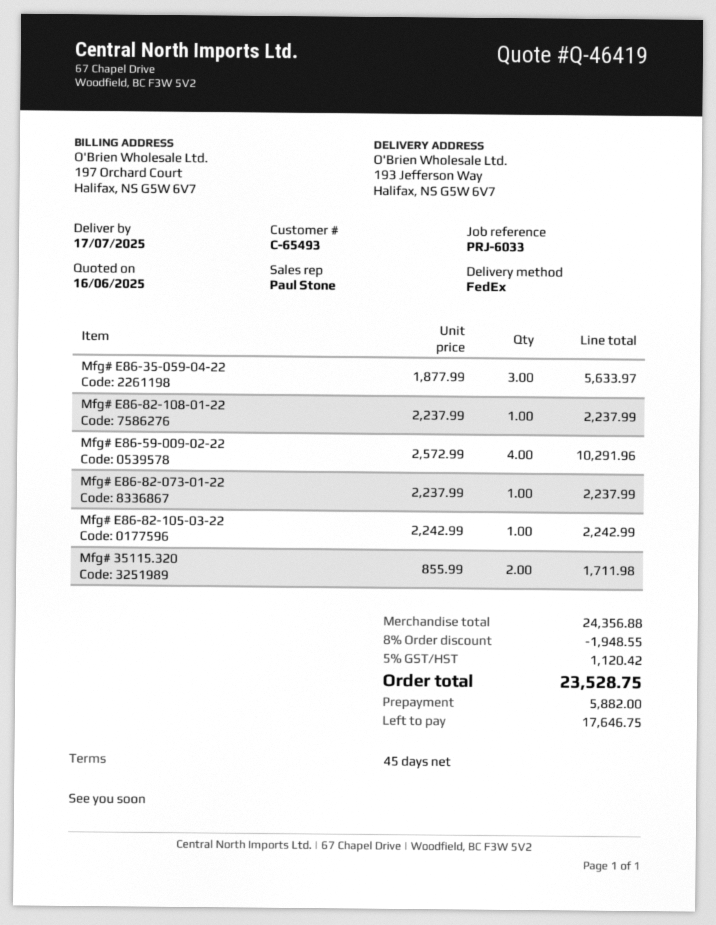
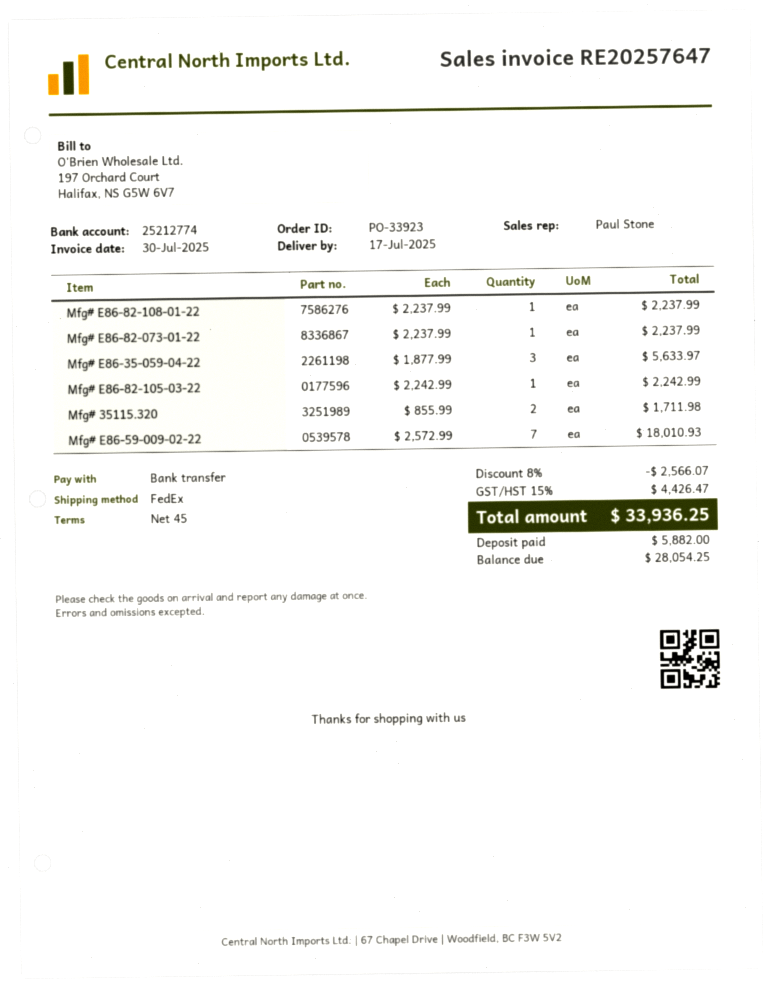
Mfg# E86-59-009-02-22: 4 x 2572.99 = 10291.96 -> 7 x 2572.99 = 18010.93
discount: 8% = 1948.55 -> 8% = 2566.07
tax: 5% = 1120.42 -> 15% = 4426.47
total: 23528.75 -> 33936.25
balance: 17646.75 -> 28054.25

